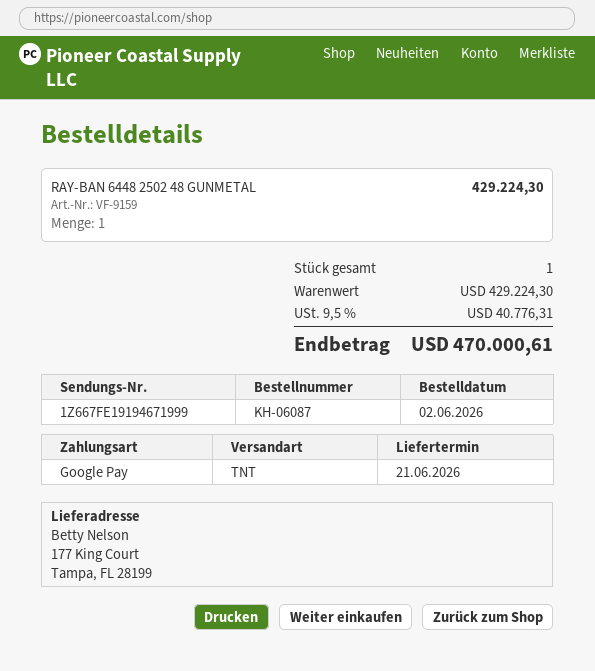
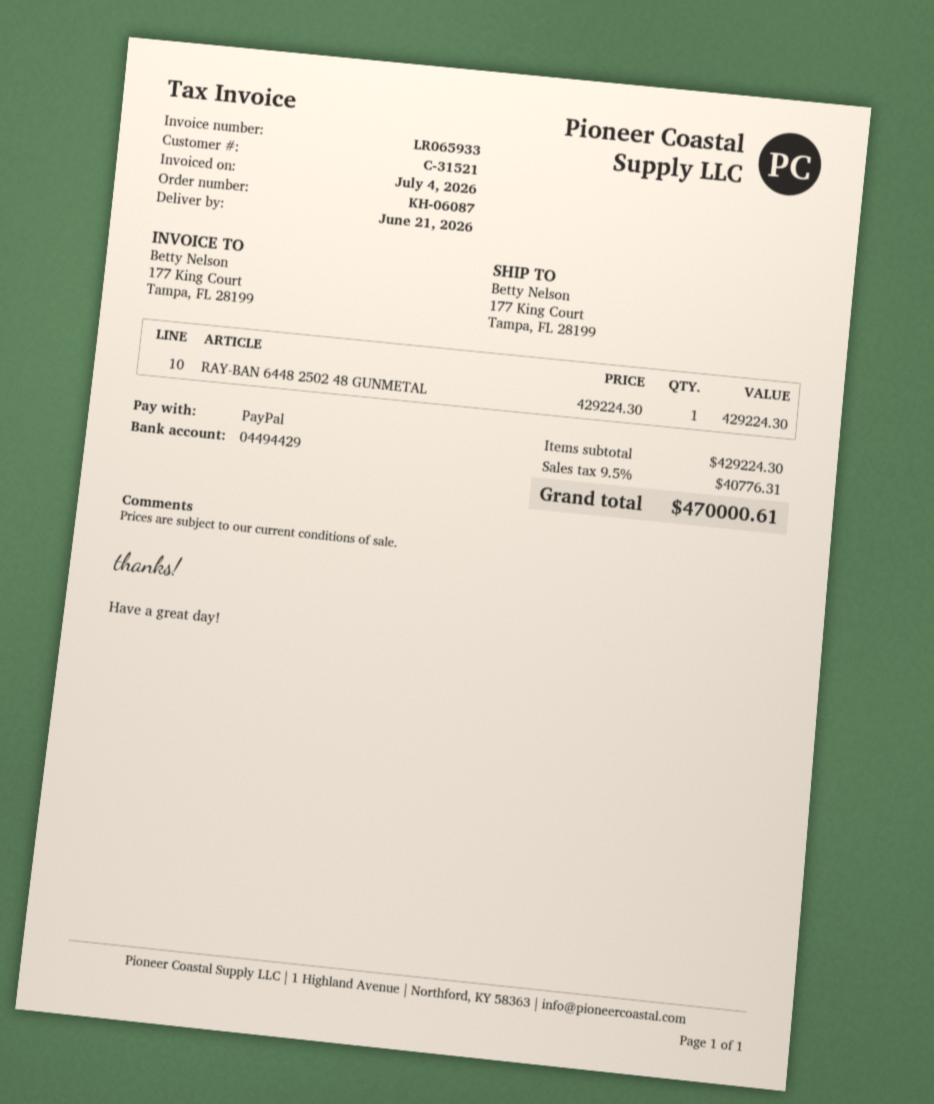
payment method: Google Pay -> PayPal

